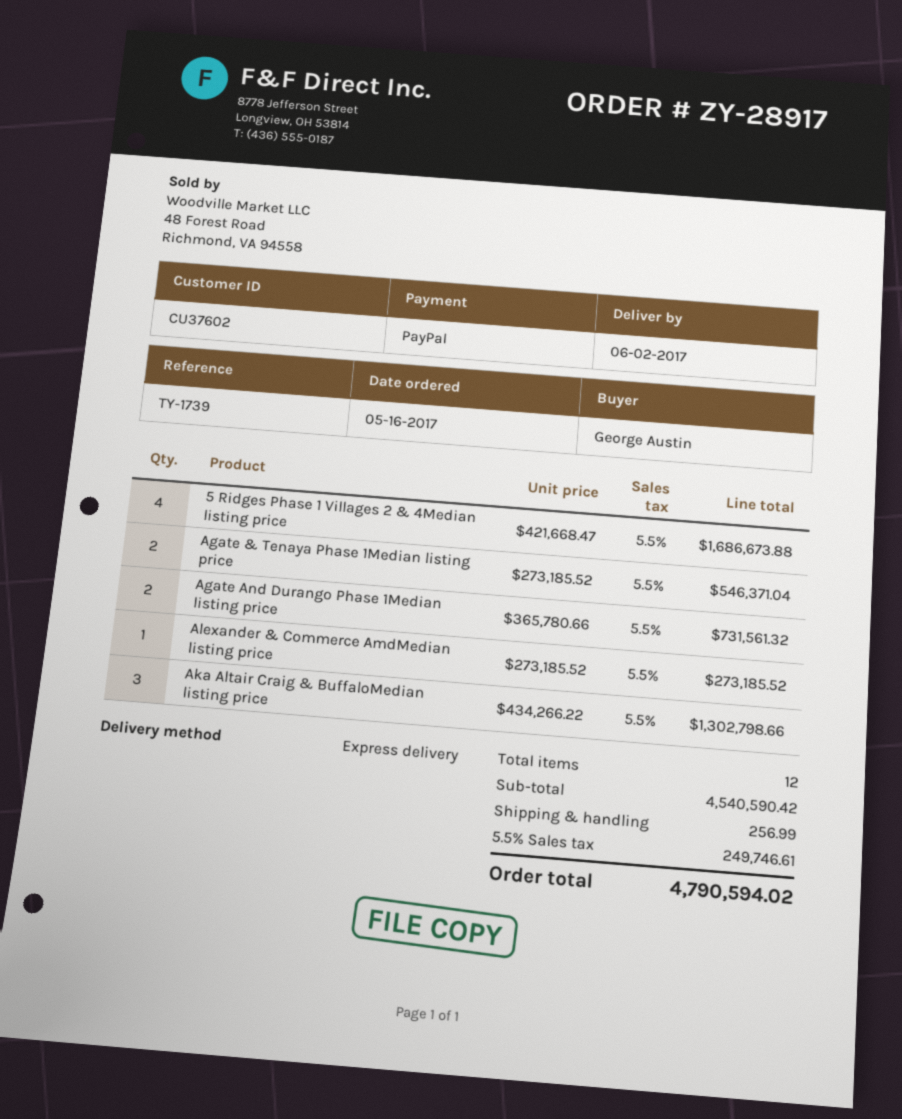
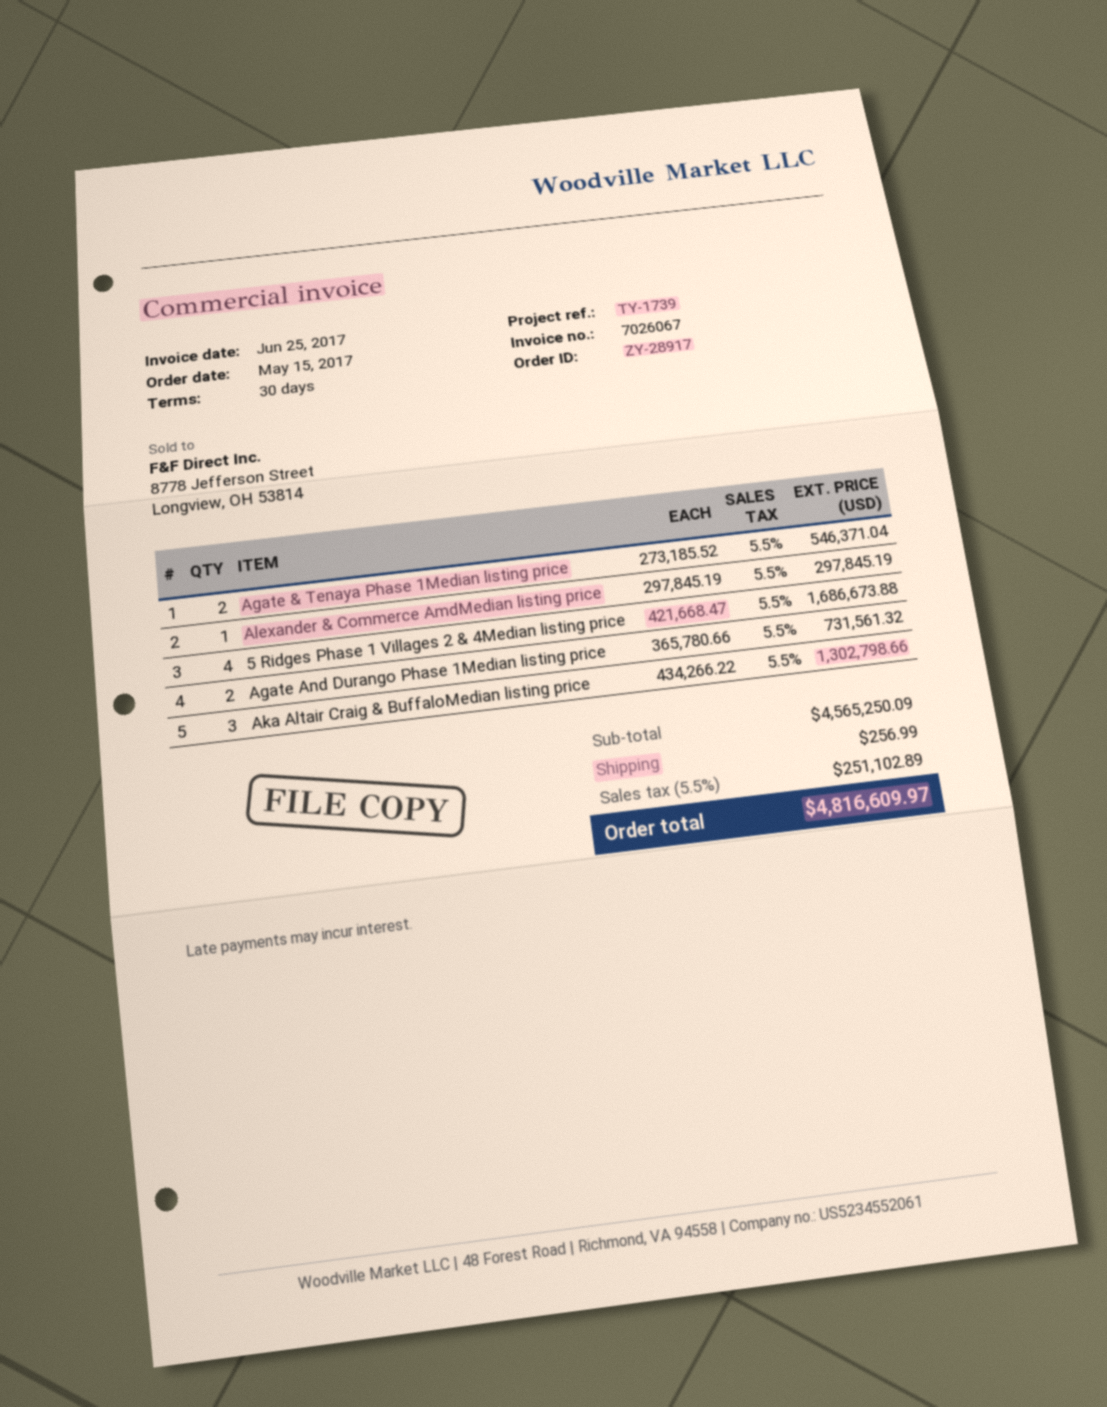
order date: 2017-05-16 -> 2017-05-15
Alexander & Commerce AmdMedian listing price: 1 x 273185.52 = 273185.52 -> 1 x 297845.19 = 297845.19
subtotal: 4540590.42 -> 4565250.09
tax: 5.5% = 249746.61 -> 5.5% = 251102.89
total: 4790594.02 -> 4816609.97

